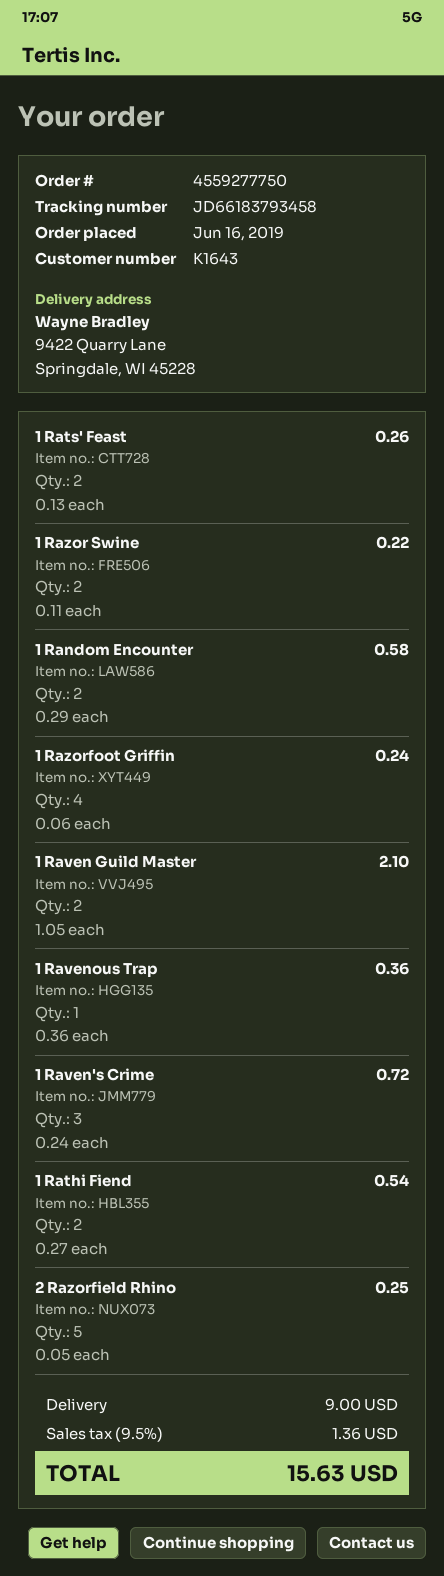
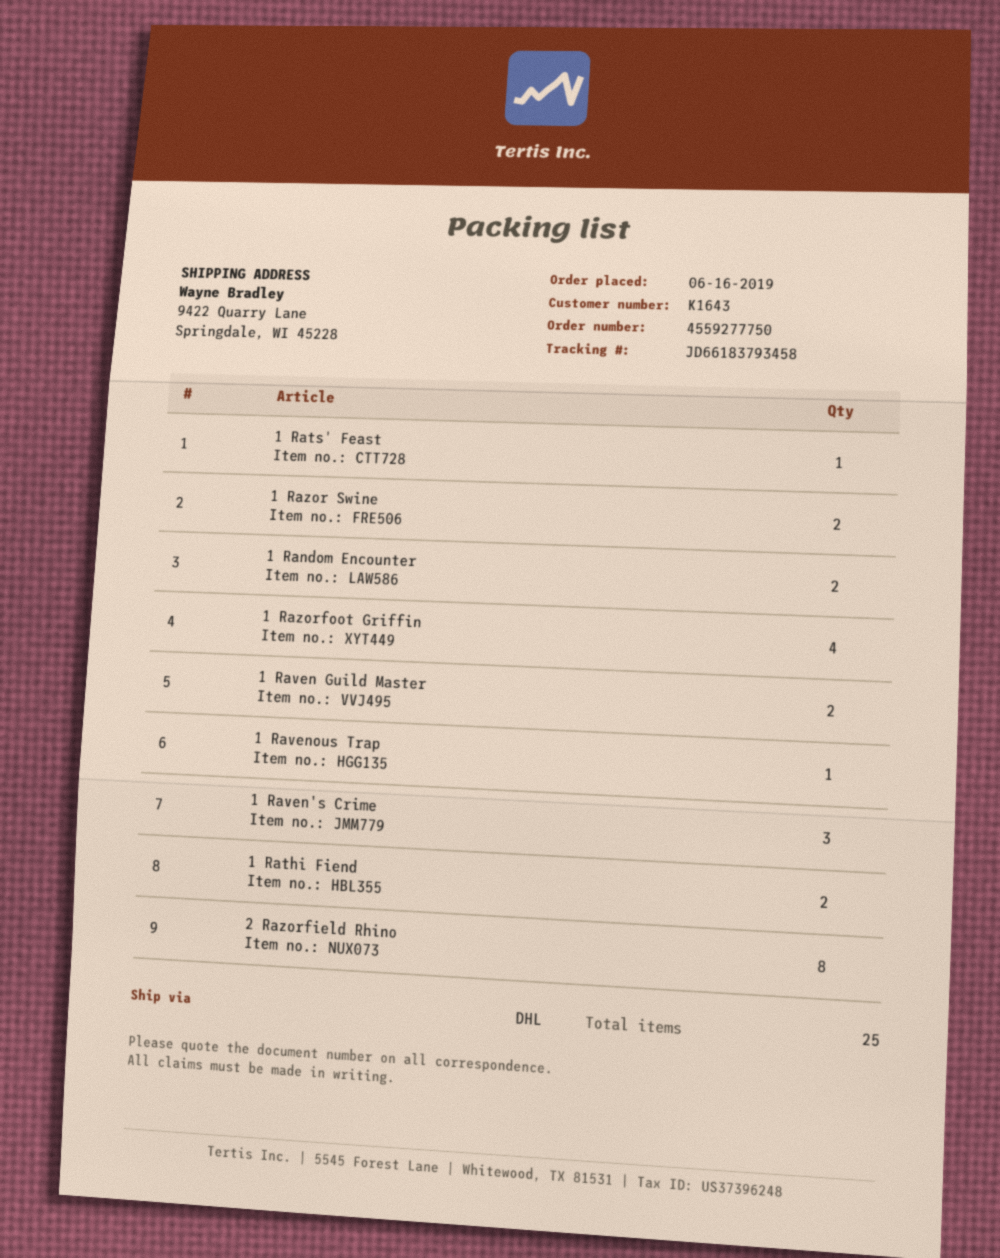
1 Rats' Feast: 2 -> 1
2 Razorfield Rhino: 5 -> 8

